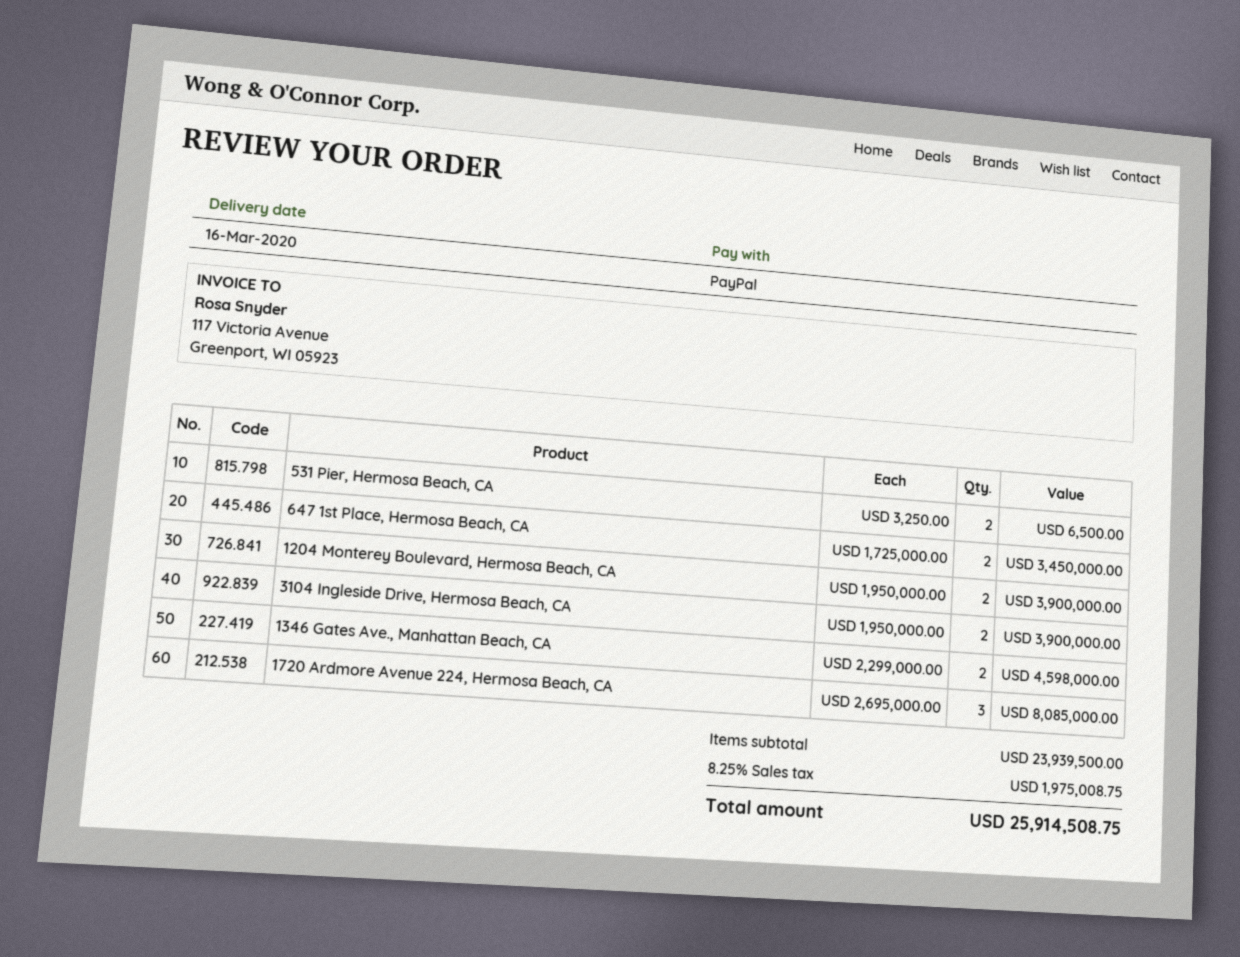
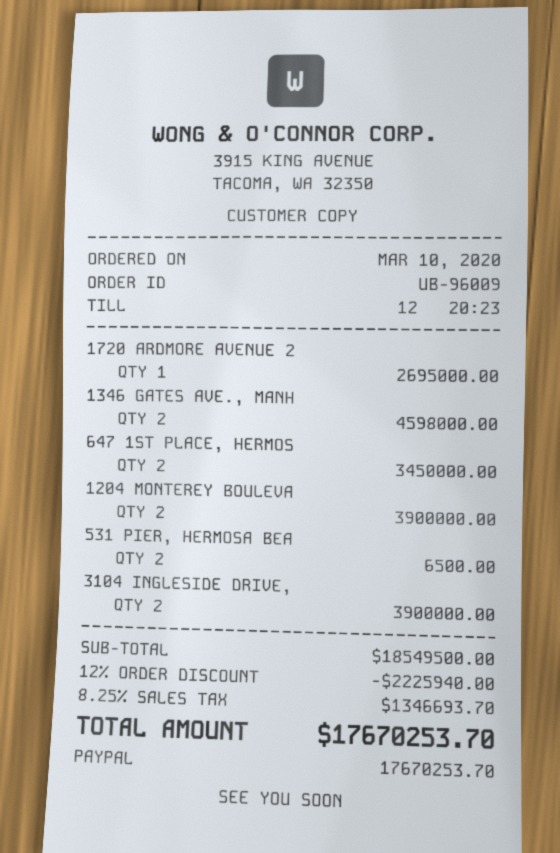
1720 Ardmore Avenue 224, Hermosa Beach, CA: 3 for 8085000.00 -> 1 for 2695000.00
subtotal: 23939500.00 -> 18549500.00
discount: none -> 12% = 2225940.00
tax: 8.25% = 1975008.75 -> 8.25% = 1346693.70
total: 25914508.75 -> 17670253.70

